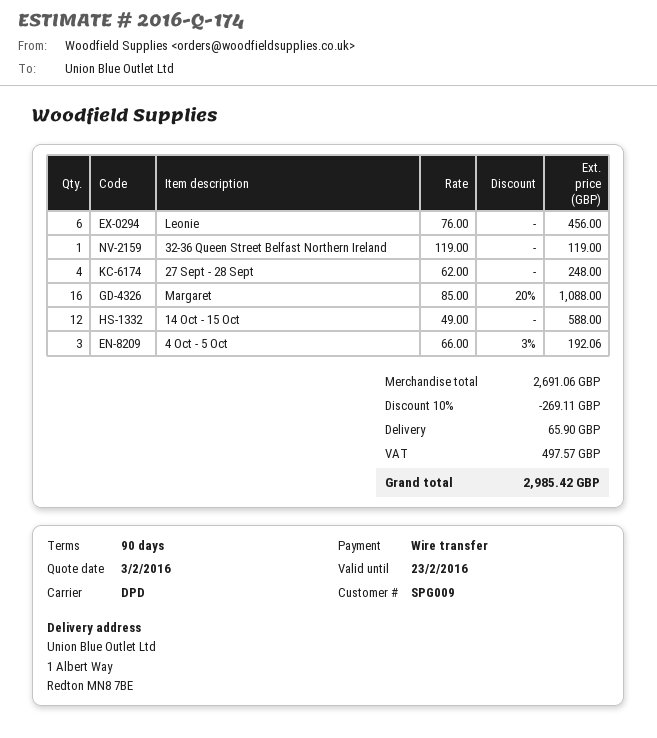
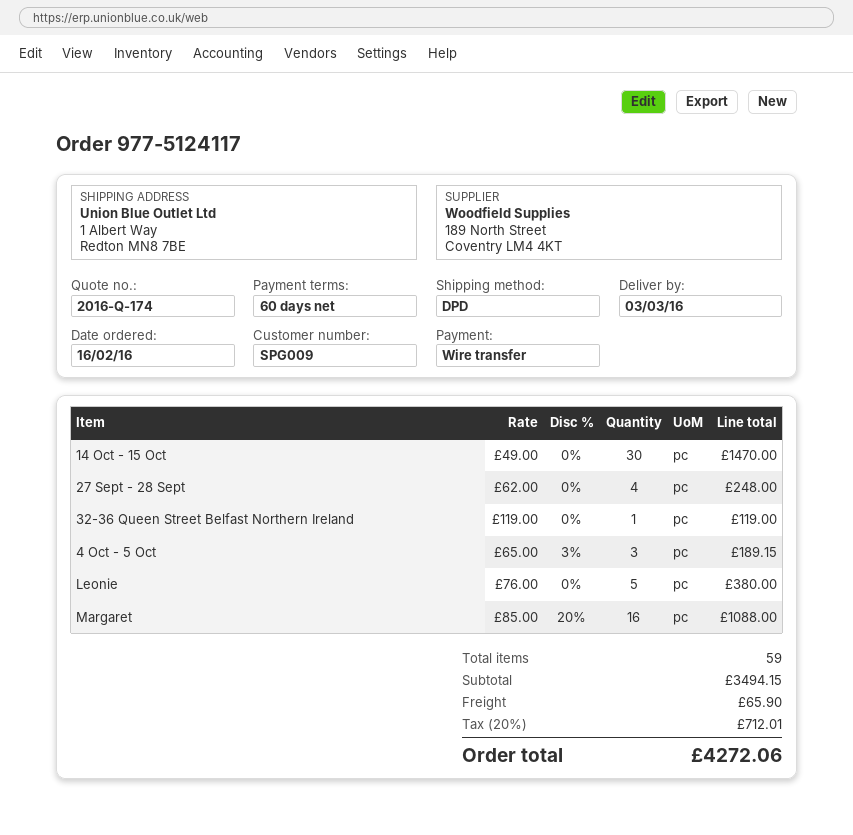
payment terms: 90 days -> 60 days
Leonie: 6 x 76.00 = 456.00 -> 5 x 76.00 = 380.00
14 Oct - 15 Oct: 12 x 49.00 = 588.00 -> 30 x 49.00 = 1470.00
4 Oct - 5 Oct: 3 x 66.00 - 3% = 192.06 -> 3 x 65.00 - 3% = 189.15
subtotal: 2691.06 -> 3494.15
discount: 10% = 269.11 -> none
tax: 497.57 -> 712.01
total: 2985.42 -> 4272.06

